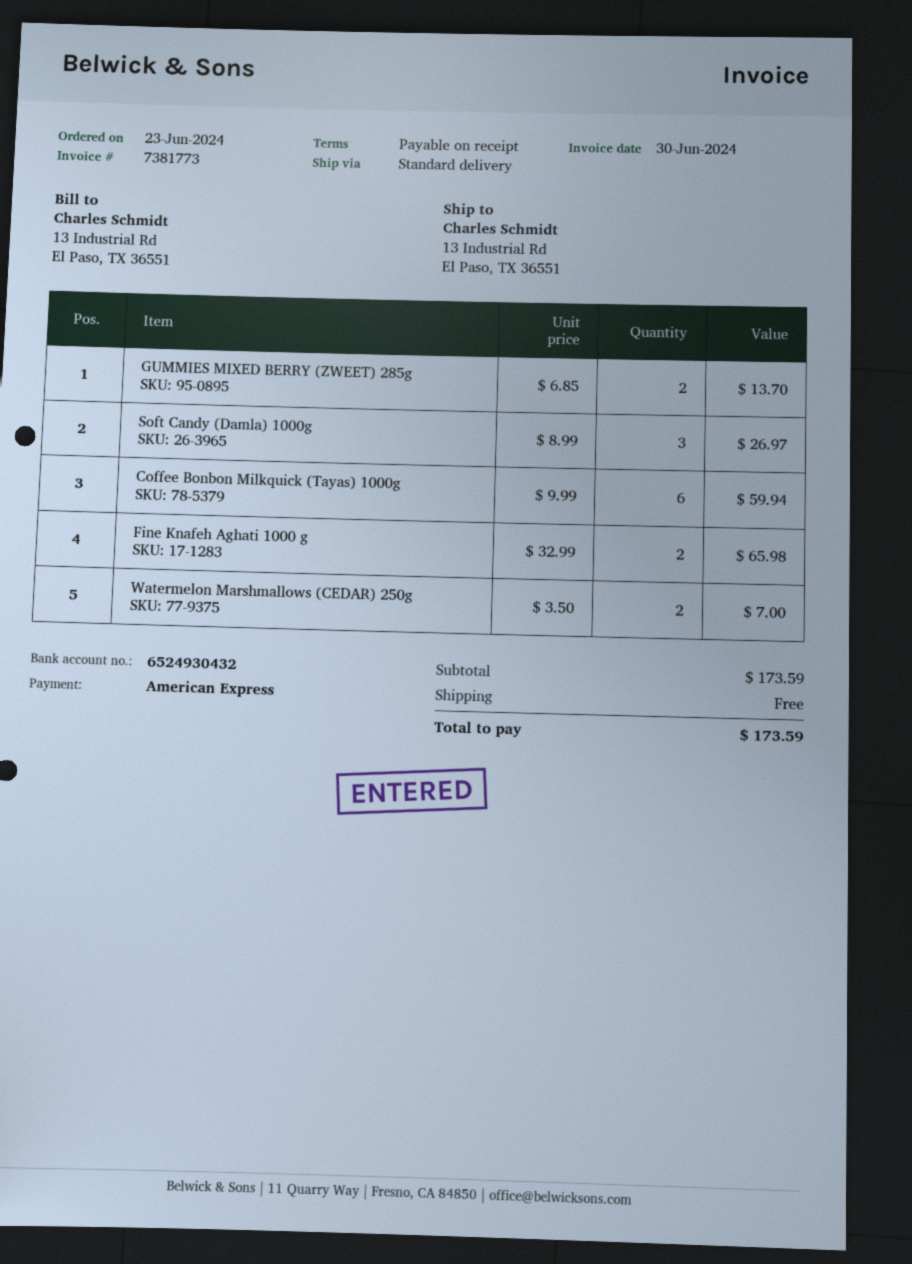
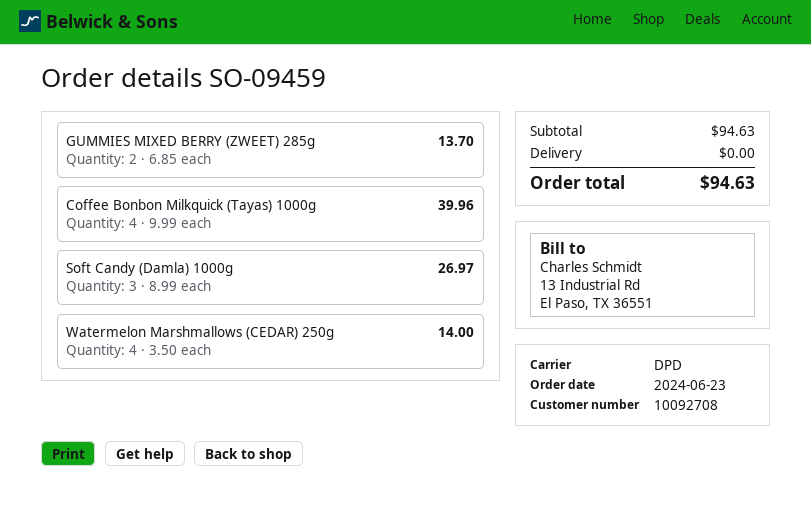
shipping method: standard -> DPD
Coffee Bonbon Milkquick (Tayas) 1000g: 6 x 9.99 = 59.94 -> 4 x 9.99 = 39.96
Fine Knafeh Aghati 1000 g: 2 x 32.99 = 65.98 -> none
Watermelon Marshmallows (CEDAR) 250g: 2 x 3.50 = 7.00 -> 4 x 3.50 = 14.00
subtotal: 173.59 -> 94.63
total: 173.59 -> 94.63

